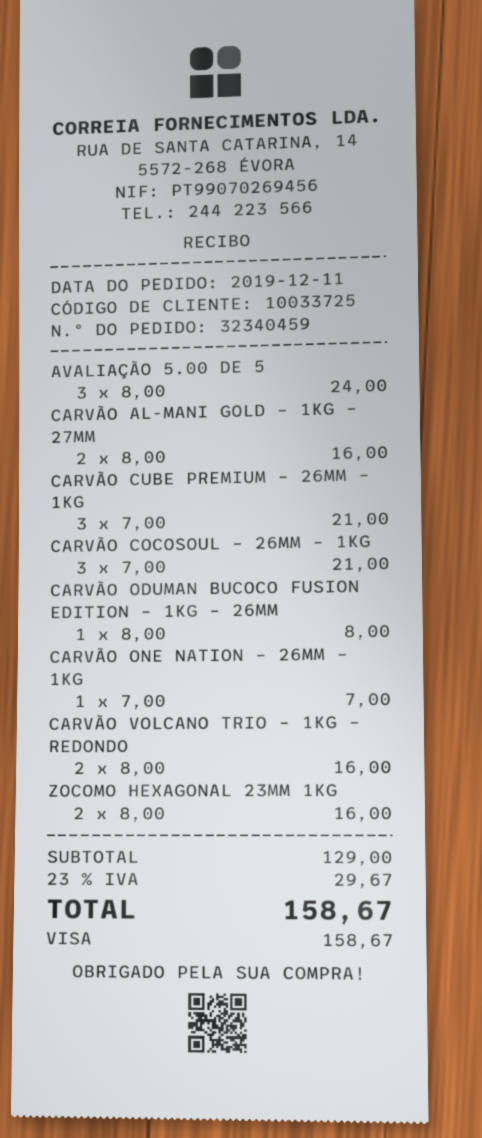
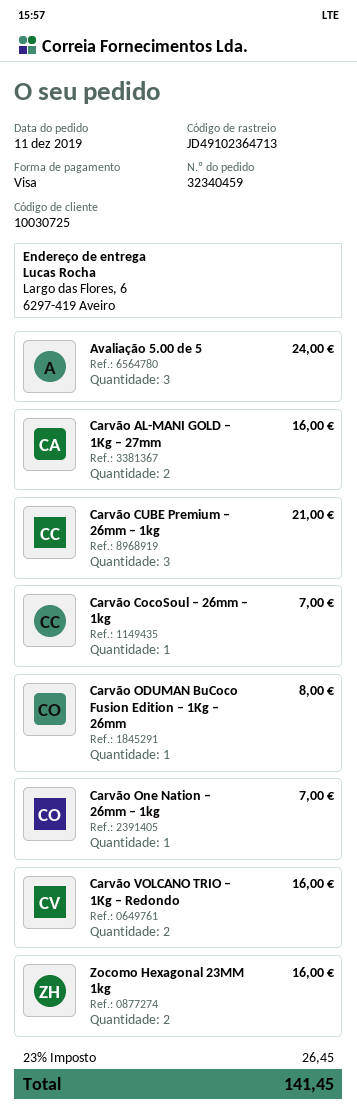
customer number: 10033725 -> 10030725
CARVÃO COCOSOUL – 26MM – 1KG: 3 for 21.00 -> 1 for 7.00
tax: 23% = 29.67 -> 23% = 26.45
total: 158.67 -> 141.45

